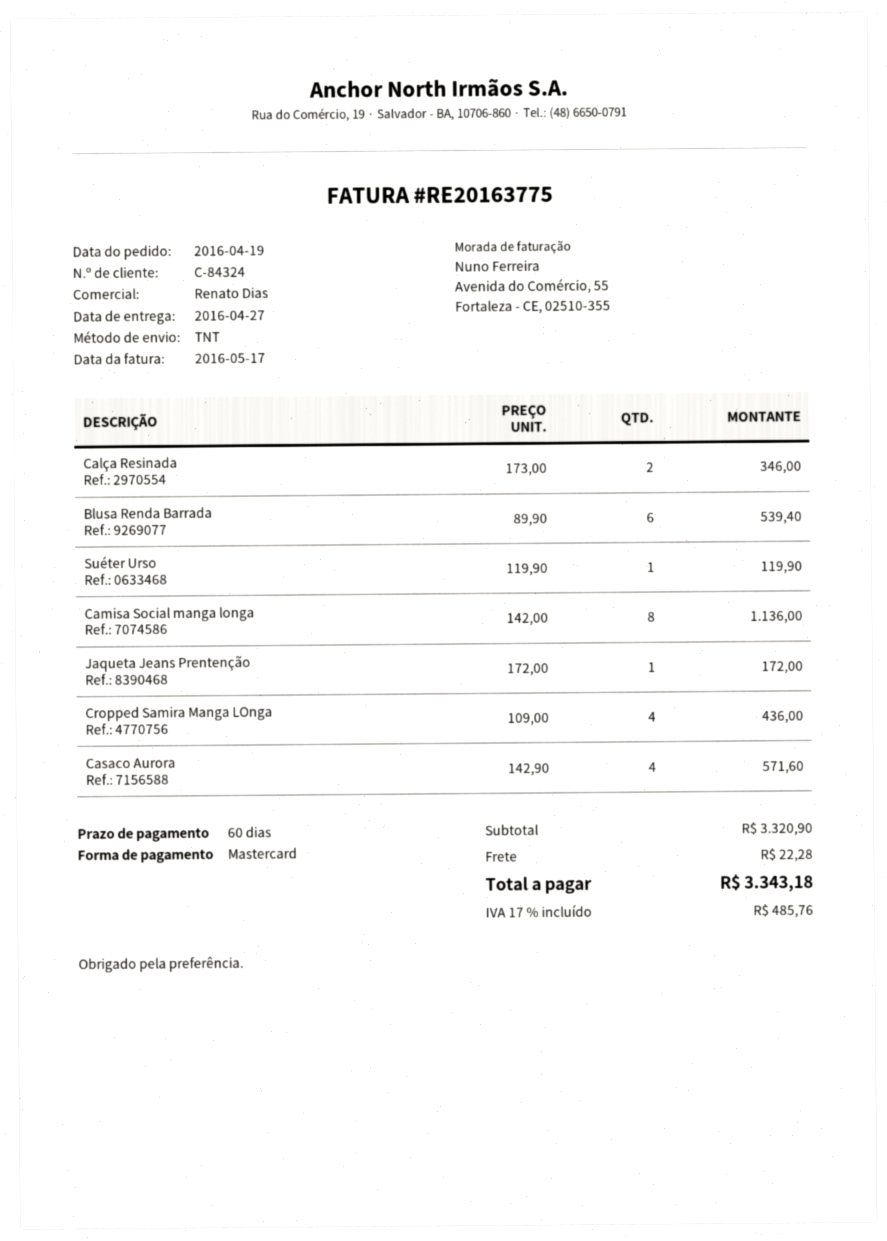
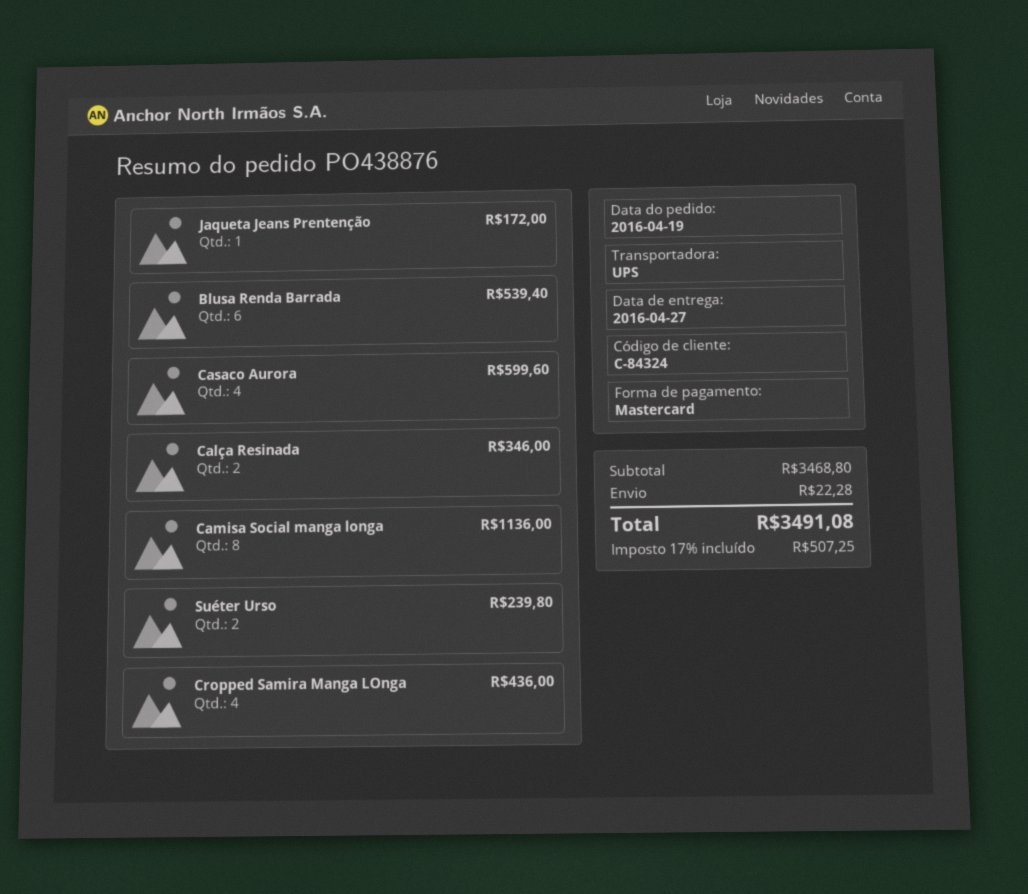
shipping method: TNT -> UPS
Suéter Urso: 1 for 119.90 -> 2 for 239.80
Casaco Aurora: 4 for 571.60 -> 4 for 599.60
subtotal: 3320.90 -> 3468.80
tax: 17% = 485.76 -> 17% = 507.25
total: 3343.18 -> 3491.08

